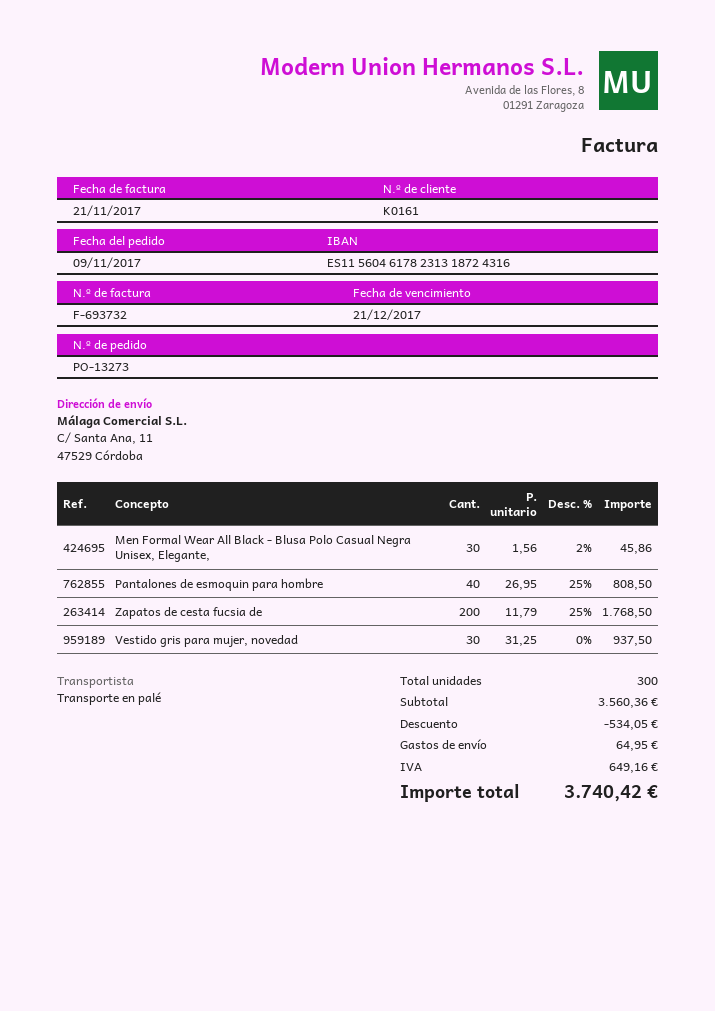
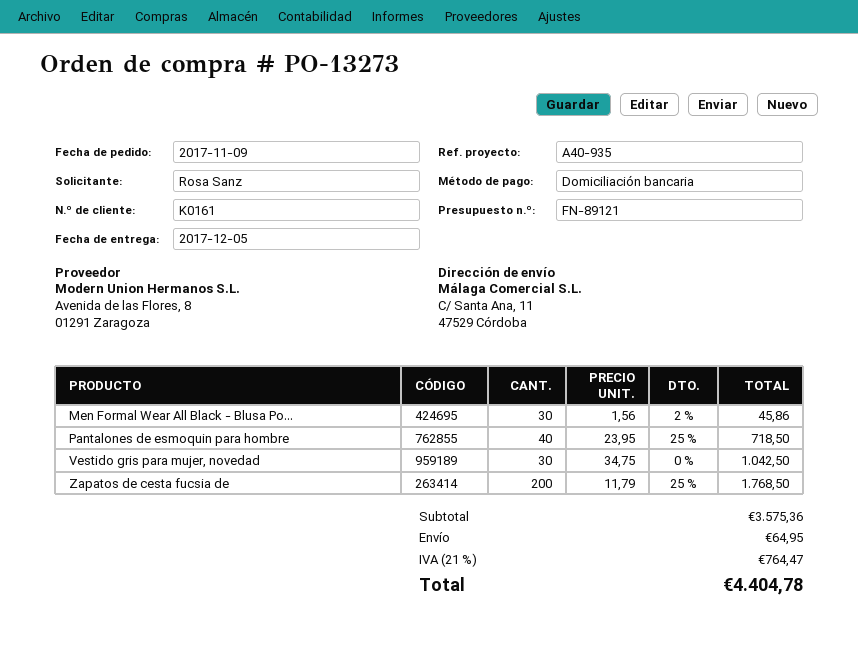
Pantalones de esmoquin para hombre: 40 x 26.95 - 25% = 808.50 -> 40 x 23.95 - 25% = 718.50
Vestido gris para mujer, novedad: 30 x 31.25 = 937.50 -> 30 x 34.75 = 1042.50
subtotal: 3560.36 -> 3575.36
discount: 534.05 -> none
tax: 649.16 -> 764.47
total: 3740.42 -> 4404.78

